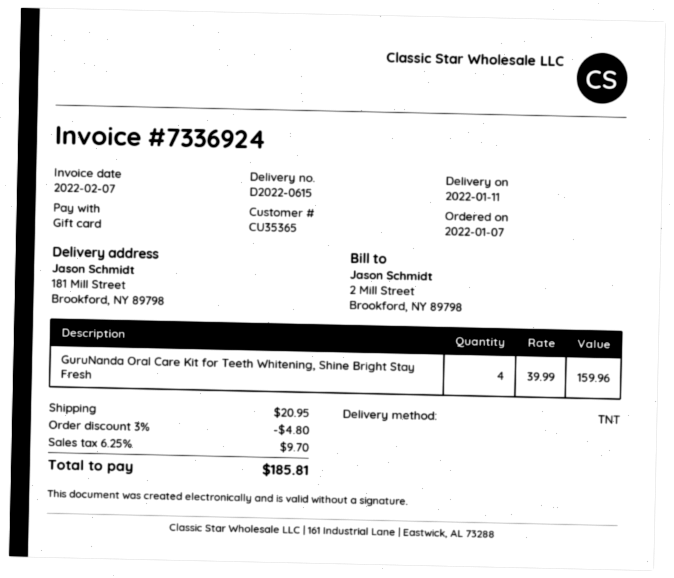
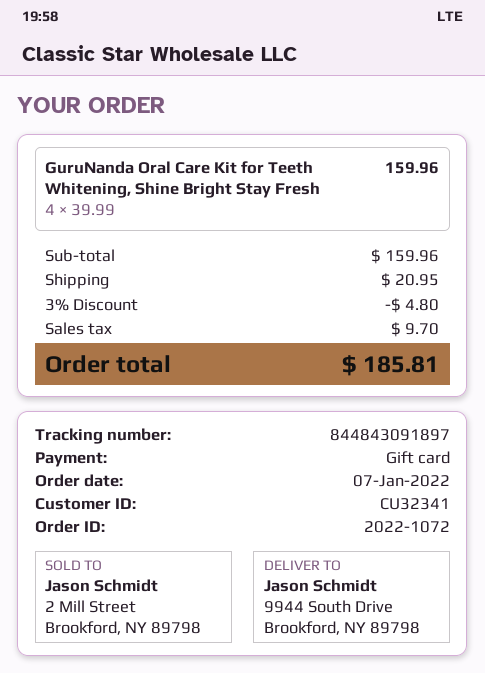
customer number: CU35365 -> CU32341
ship to: 181 Mill Street, Brookford, NY 89798 -> 9944 South Drive, Brookford, NY 89798

